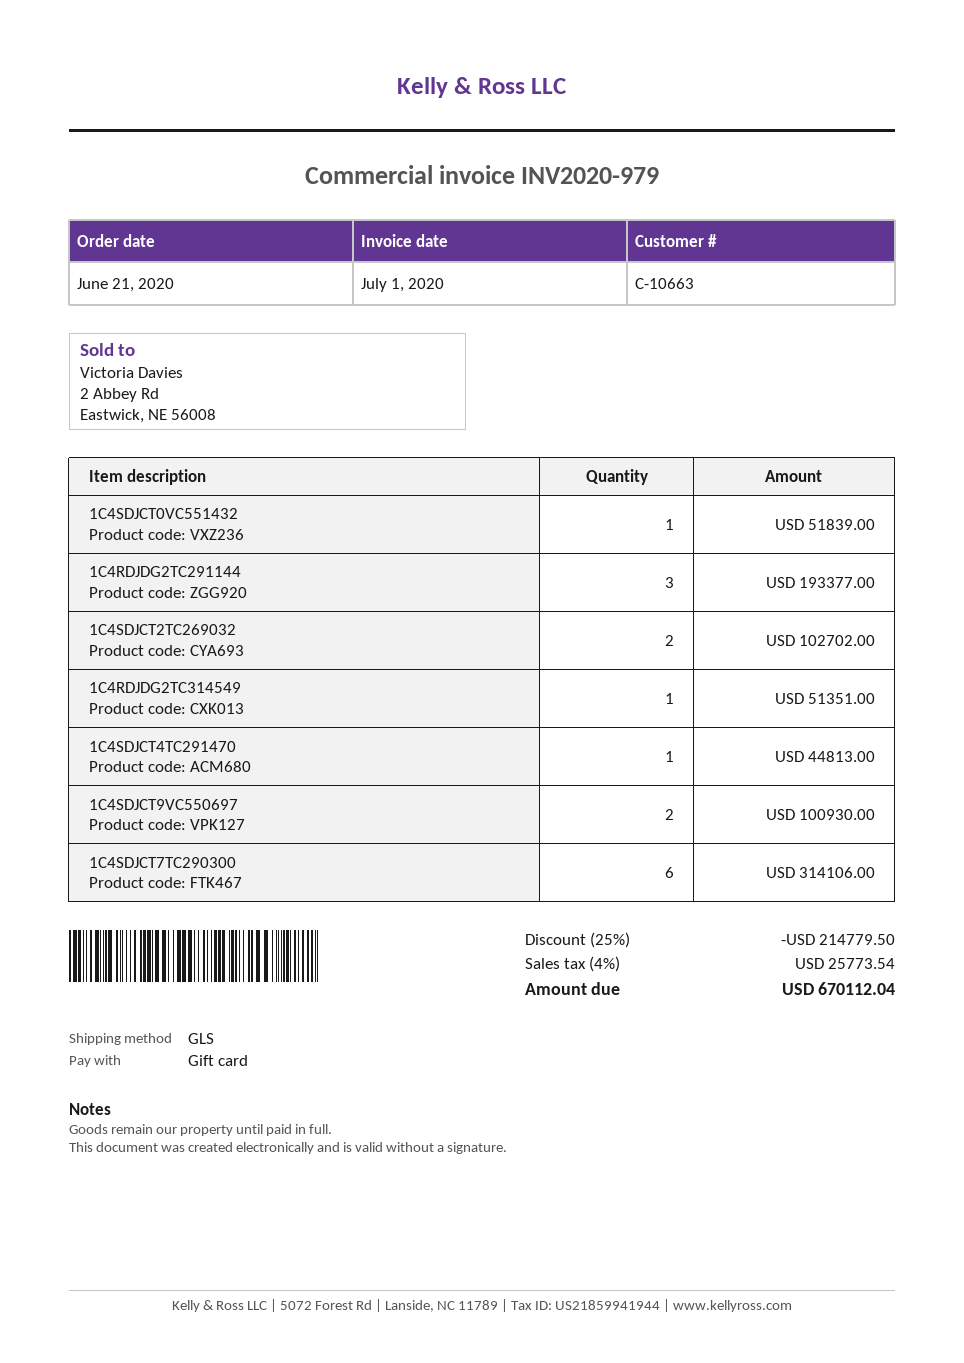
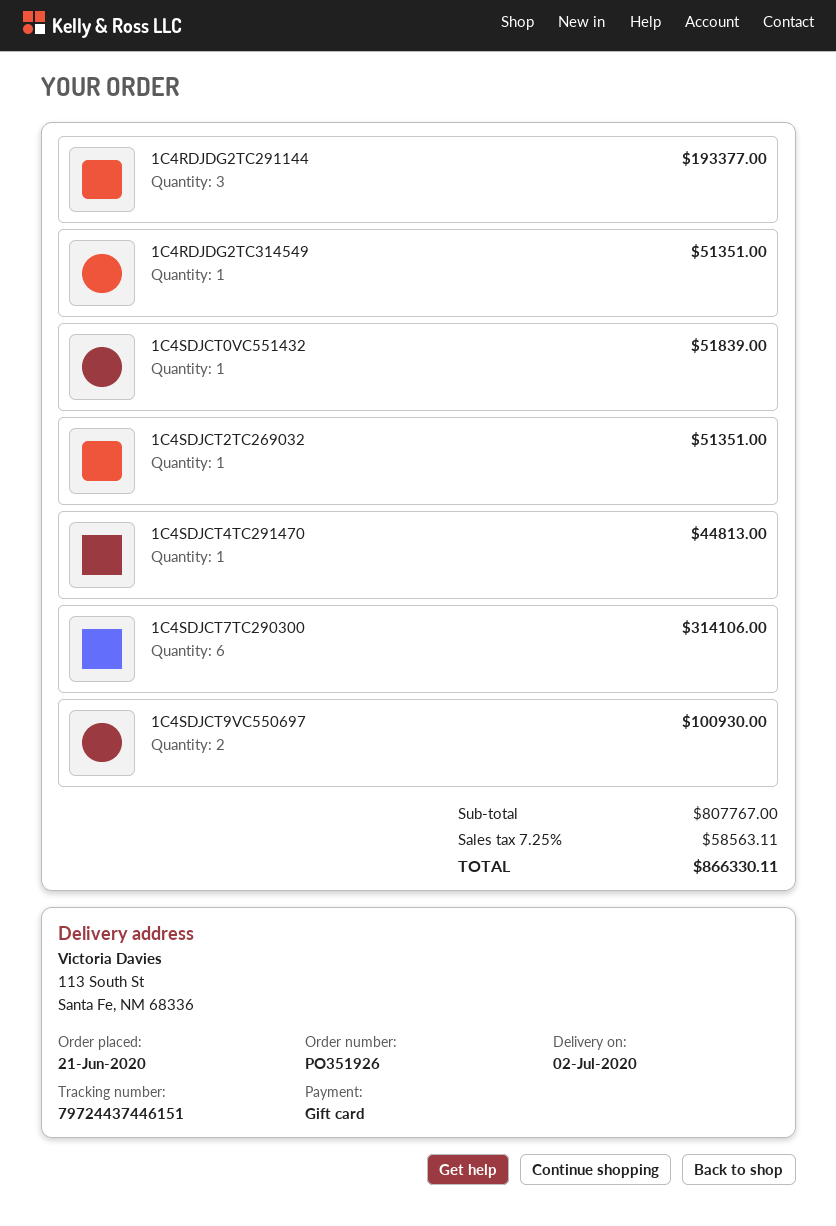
1C4SDJCT2TC269032: 2 for 102702.00 -> 1 for 51351.00
discount: 25% = 214779.50 -> none
tax: 4% = 25773.54 -> 7.25% = 58563.11
total: 670112.04 -> 866330.11

